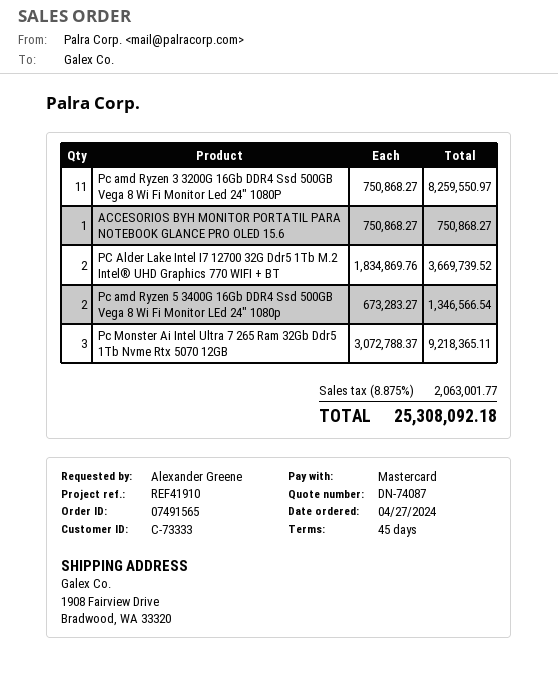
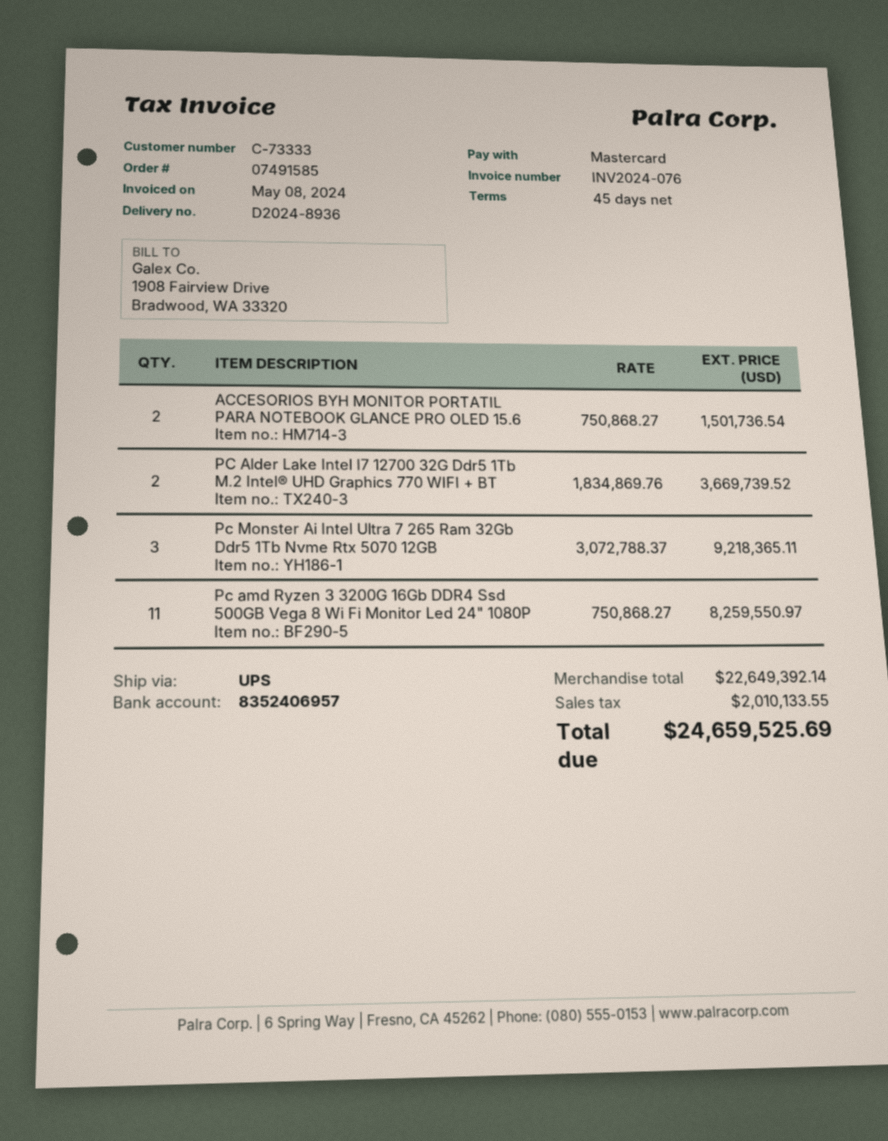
order number: 07491565 -> 07491585
ACCESORIOS BYH MONITOR PORTATIL PARA NOTEBOOK GLANCE PRO OLED 15.6: 1 x 750868.27 = 750868.27 -> 2 x 750868.27 = 1501736.54
Pc amd Ryzen 5 3400G 16Gb DDR4 Ssd 500GB Vega 8 Wi Fi Monitor LEd 24" 1080p: 2 x 673283.27 = 1346566.54 -> none
tax: 2063001.77 -> 2010133.55
total: 25308092.18 -> 24659525.69

